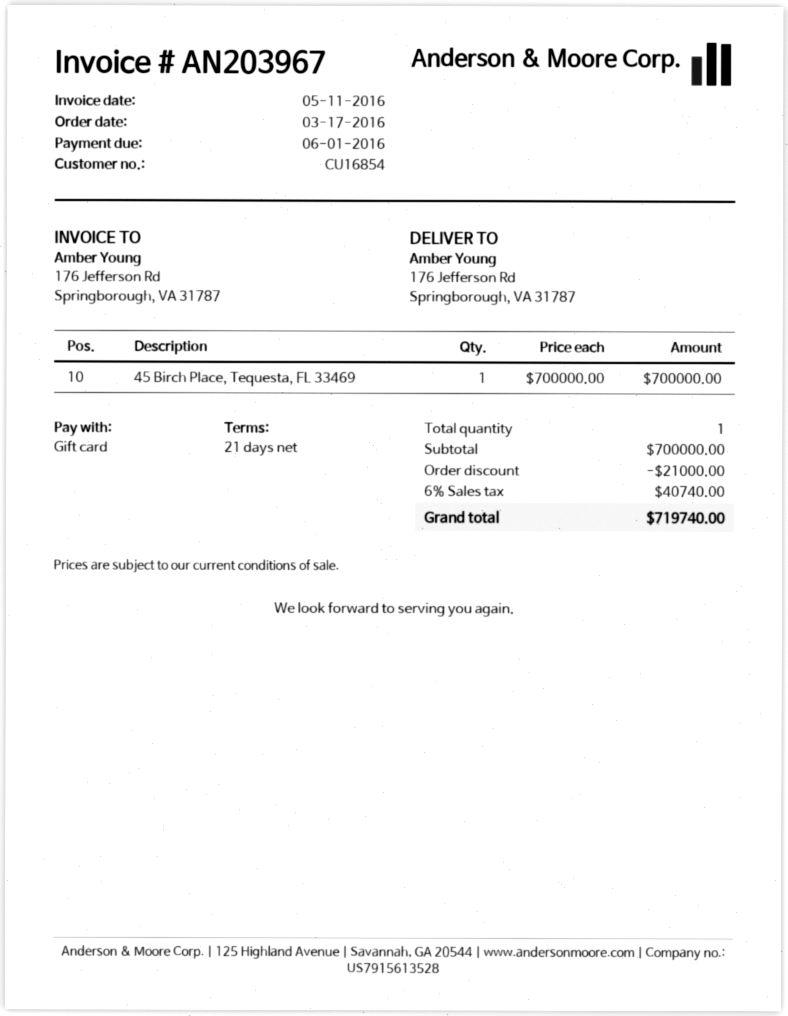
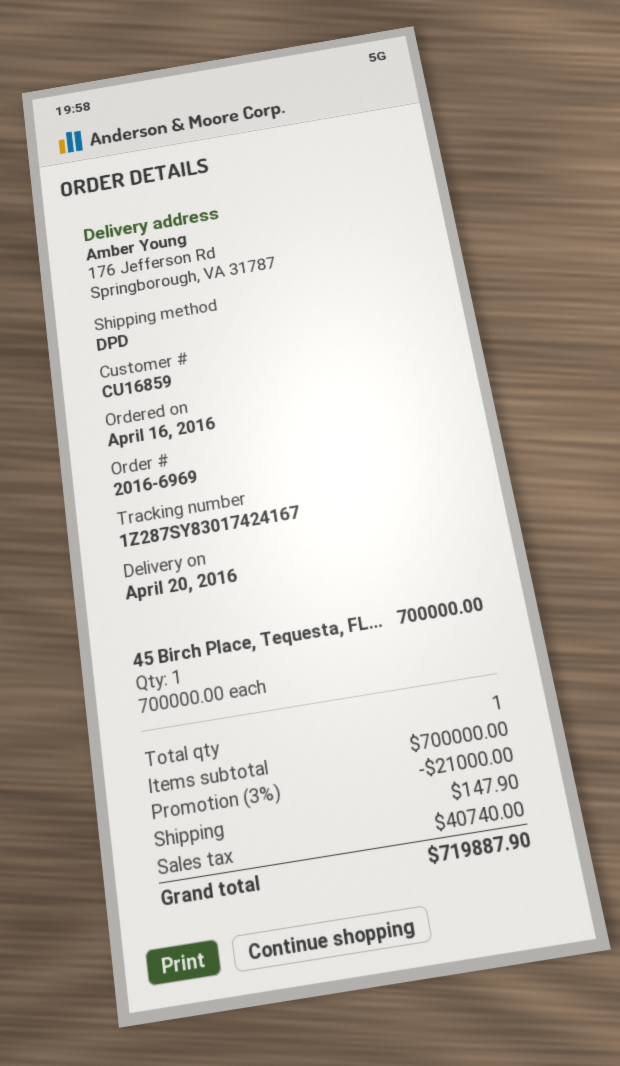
order date: 2016-03-17 -> 2016-04-16
customer number: CU16854 -> CU16859
shipping: none -> 147.90
total: 719740.00 -> 719887.90

